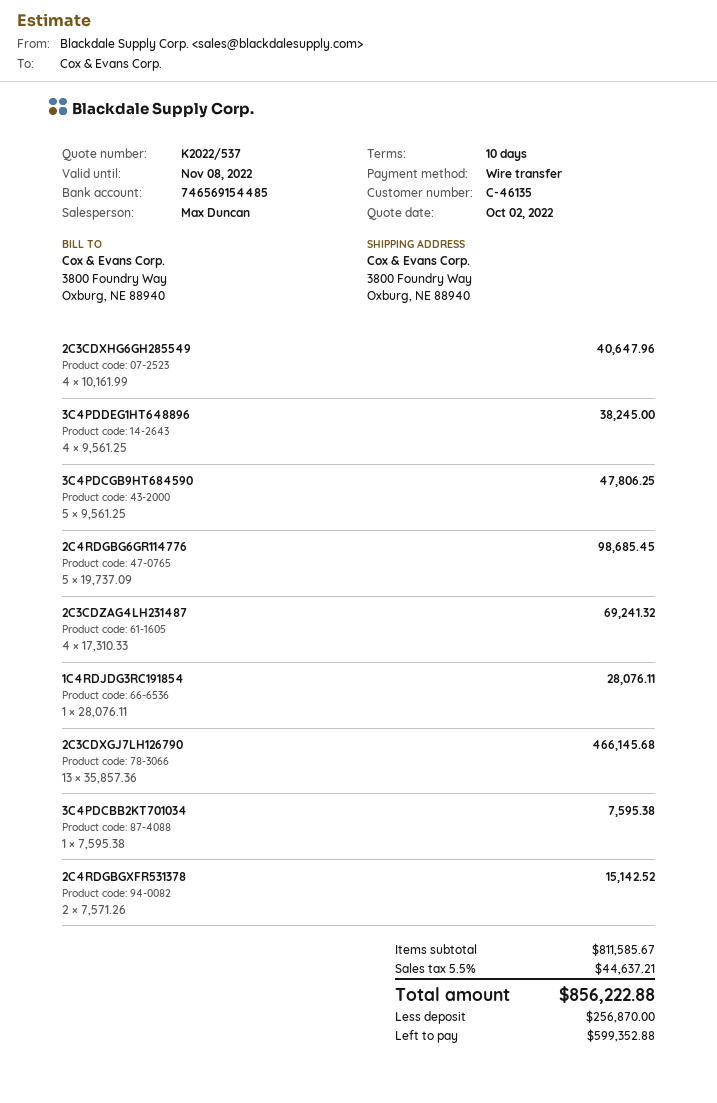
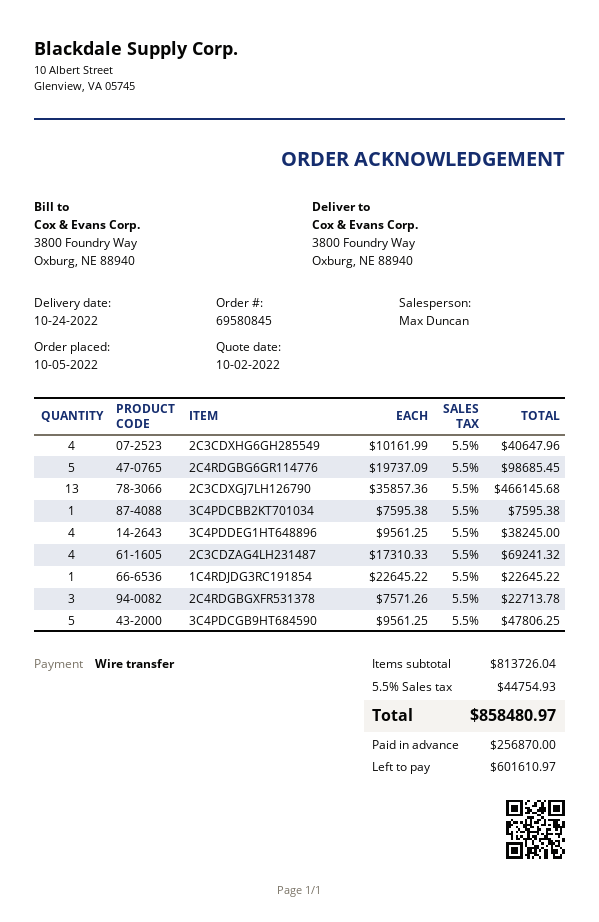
1C4RDJDG3RC191854: 1 x 28076.11 = 28076.11 -> 1 x 22645.22 = 22645.22
2C4RDGBGXFR531378: 2 x 7571.26 = 15142.52 -> 3 x 7571.26 = 22713.78
subtotal: 811585.67 -> 813726.04
tax: 5.5% = 44637.21 -> 5.5% = 44754.93
total: 856222.88 -> 858480.97
balance: 599352.88 -> 601610.97

